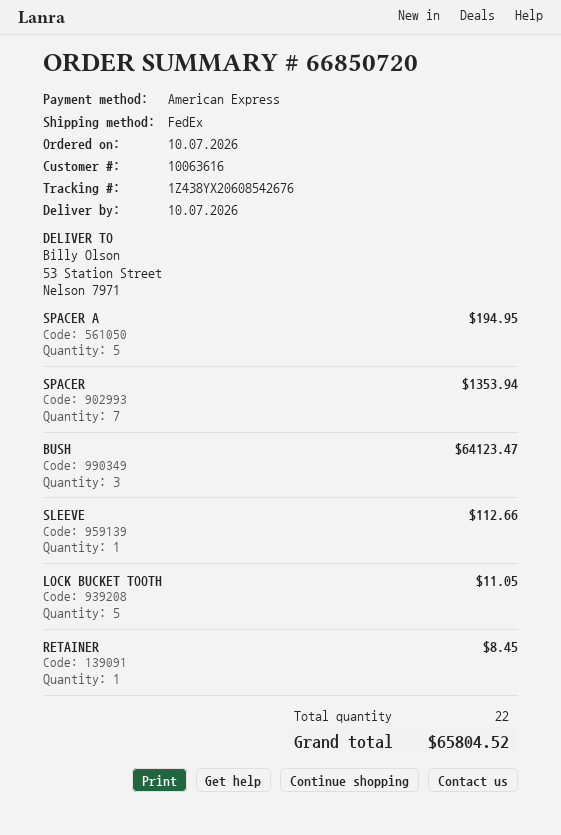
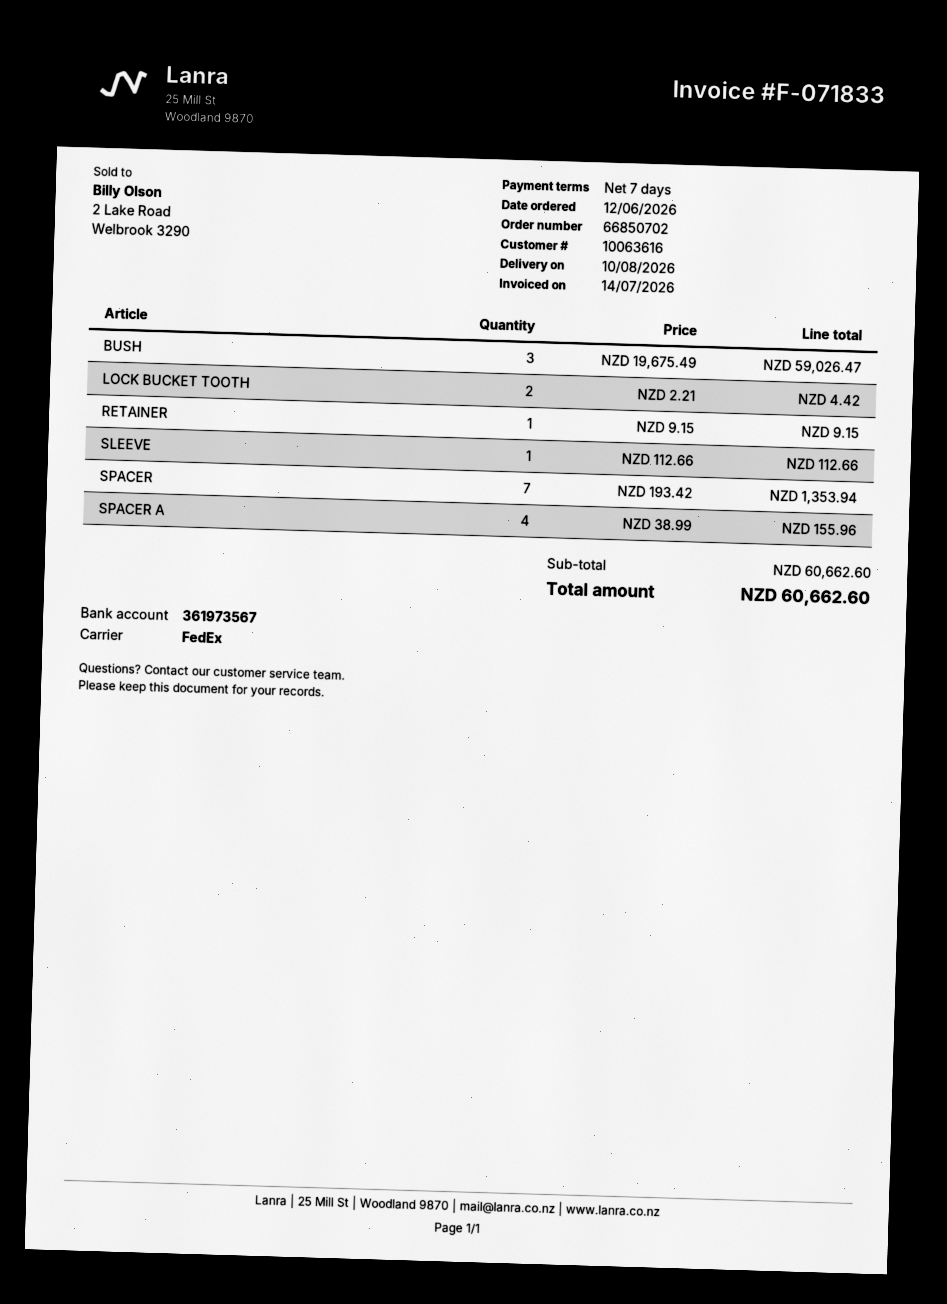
order number: 66850720 -> 66850702
order date: 2026-07-10 -> 2026-06-12
delivery date: 2026-07-10 -> 2026-08-10
SPACER A: 5 for 194.95 -> 4 for 155.96
BUSH: 3 for 64123.47 -> 3 for 59026.47
LOCK BUCKET TOOTH: 5 for 11.05 -> 2 for 4.42
RETAINER: 1 for 8.45 -> 1 for 9.15
total: 65804.52 -> 60662.60

